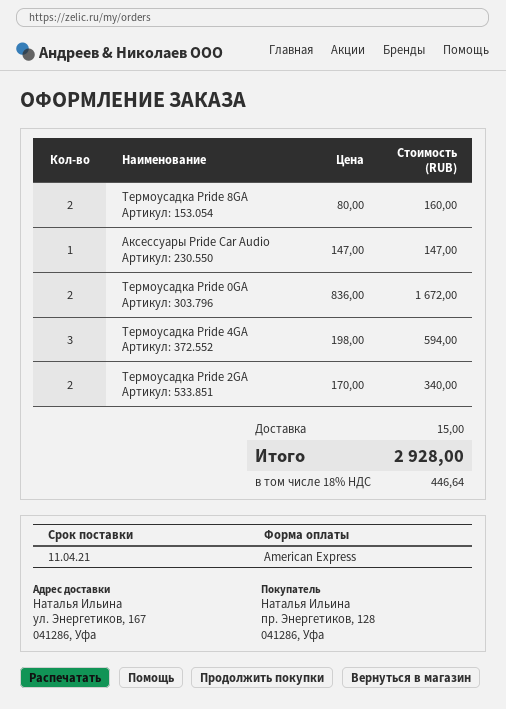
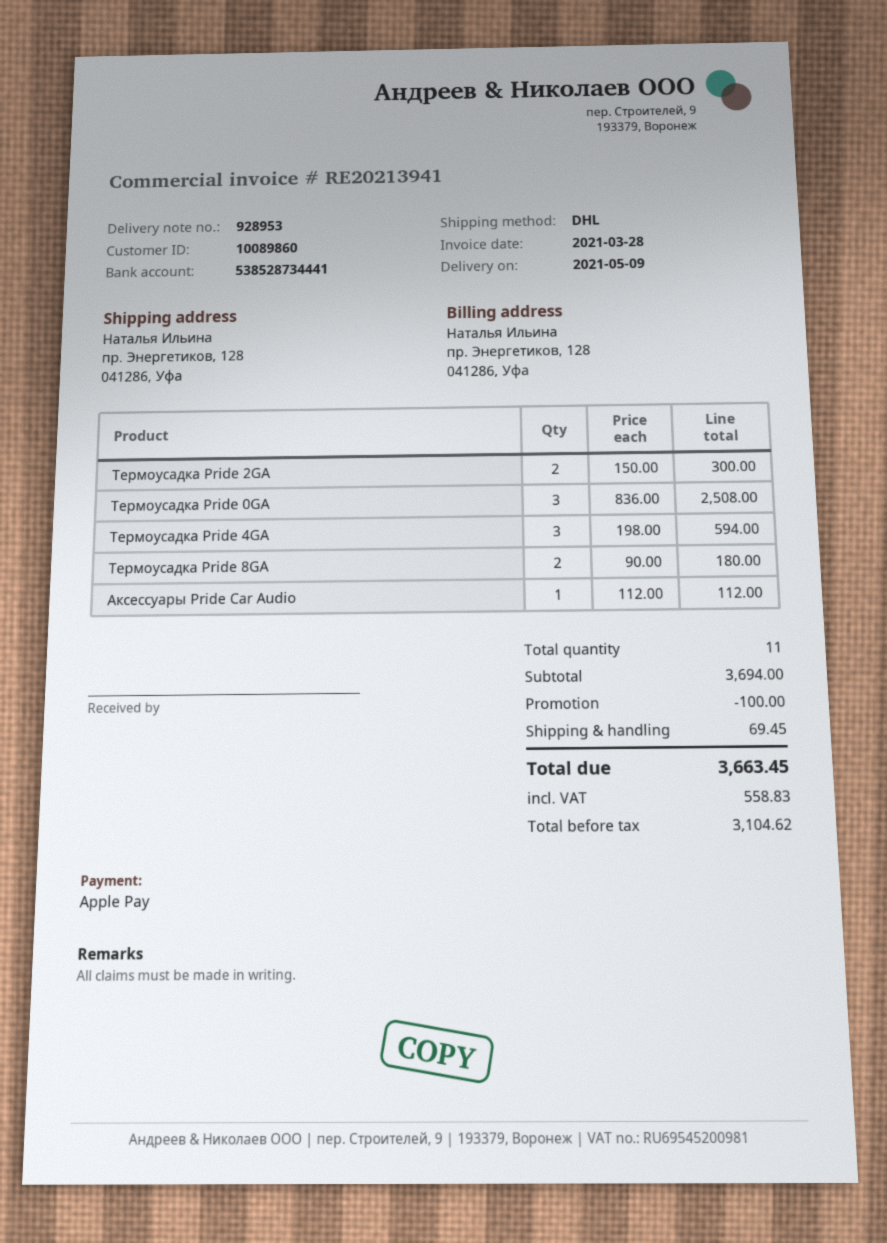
delivery date: 2021-04-11 -> 2021-05-09
payment method: American Express -> Apple Pay
ship to: ул. Энергетиков, 167, 041286, Уфа -> пр. Энергетиков, 128, 041286, Уфа
Термоусадка Pride 8GA: 2 x 80.00 = 160.00 -> 2 x 90.00 = 180.00
Аксессуары Pride Car Audio: 1 x 147.00 = 147.00 -> 1 x 112.00 = 112.00
Термоусадка Pride 0GA: 2 x 836.00 = 1672.00 -> 3 x 836.00 = 2508.00
Термоусадка Pride 2GA: 2 x 170.00 = 340.00 -> 2 x 150.00 = 300.00
discount: none -> 100.00
shipping: 15.00 -> 69.45
tax: 446.64 -> 558.83
total: 2928.00 -> 3663.45

